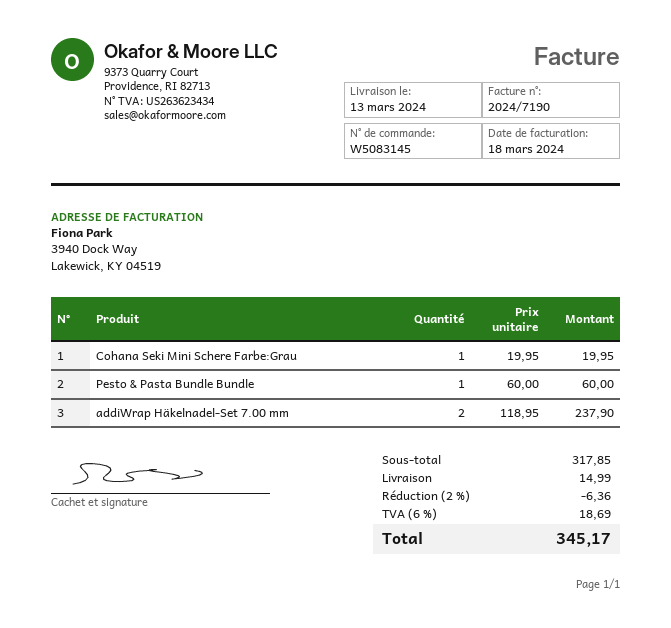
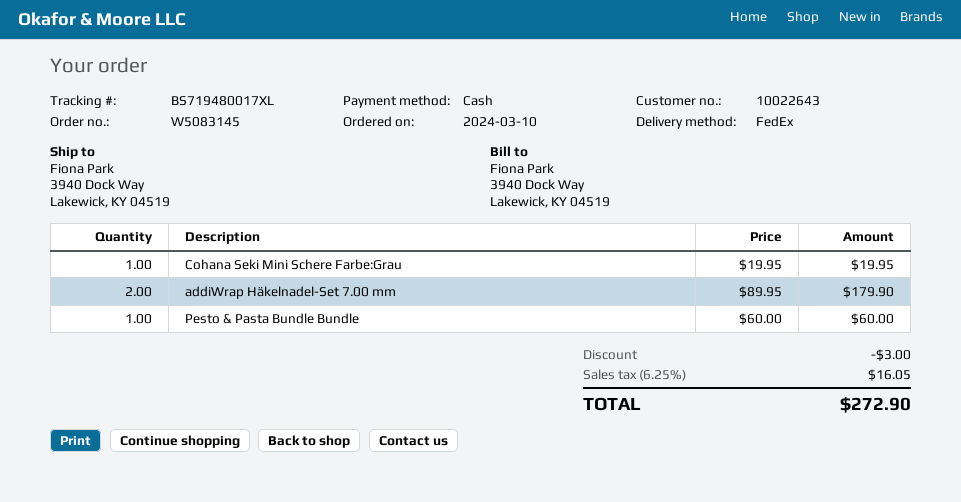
addiWrap Häkelnadel-Set 7.00 mm: 2 x 118.95 = 237.90 -> 2 x 89.95 = 179.90
discount: 6.36 -> 3.00
shipping: 14.99 -> none
tax: 6% = 18.69 -> 6.25% = 16.05
total: 345.17 -> 272.90

